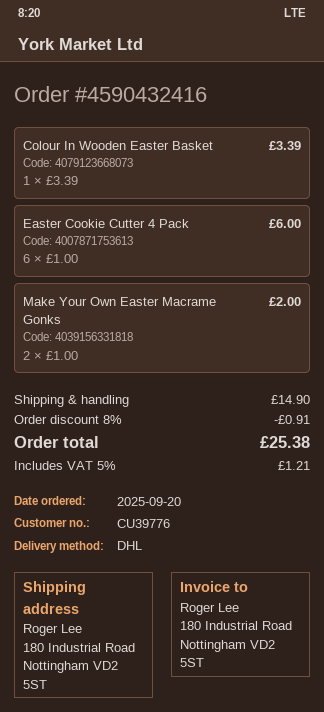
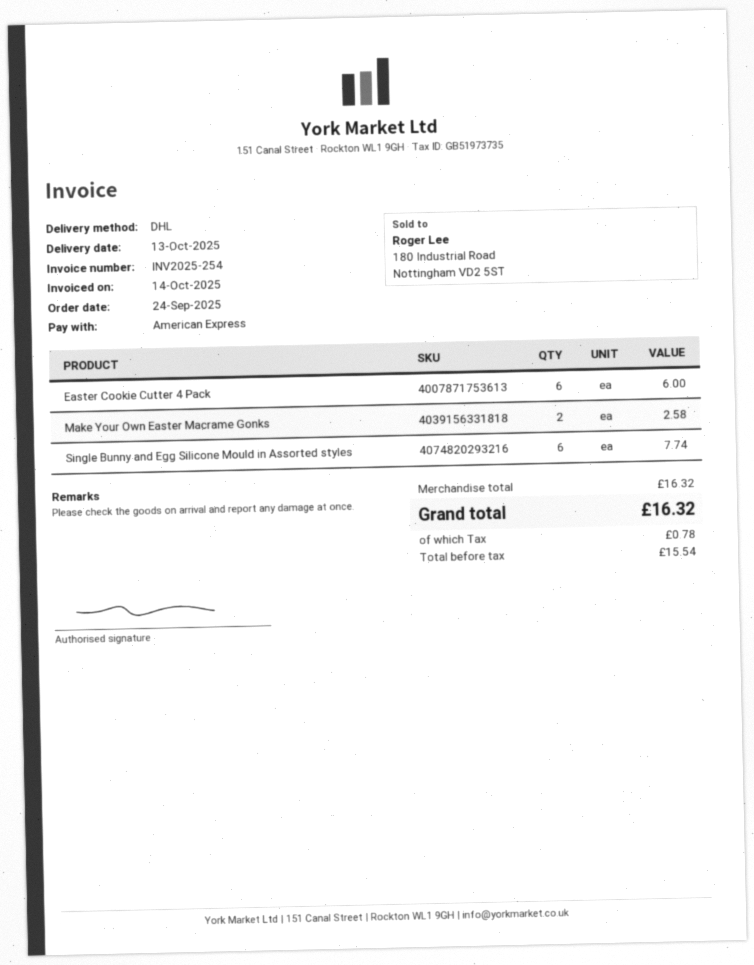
order date: 2025-09-20 -> 2025-09-24
Colour In Wooden Easter Basket: 1 for 3.39 -> none
Make Your Own Easter Macrame Gonks: 2 for 2.00 -> 2 for 2.58
Single Bunny and Egg Silicone Mould in Assorted styles: none -> 6 for 7.74
discount: 8% = 0.91 -> none
shipping: 14.90 -> none
tax: 1.21 -> 0.78
total: 25.38 -> 16.32

